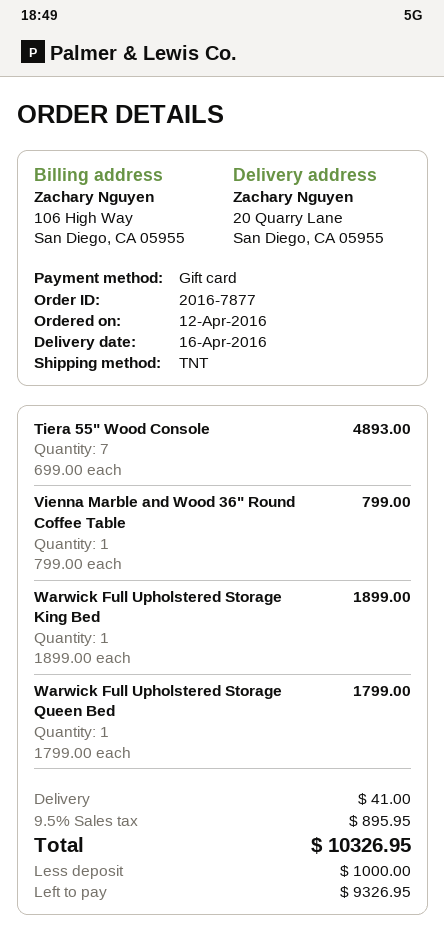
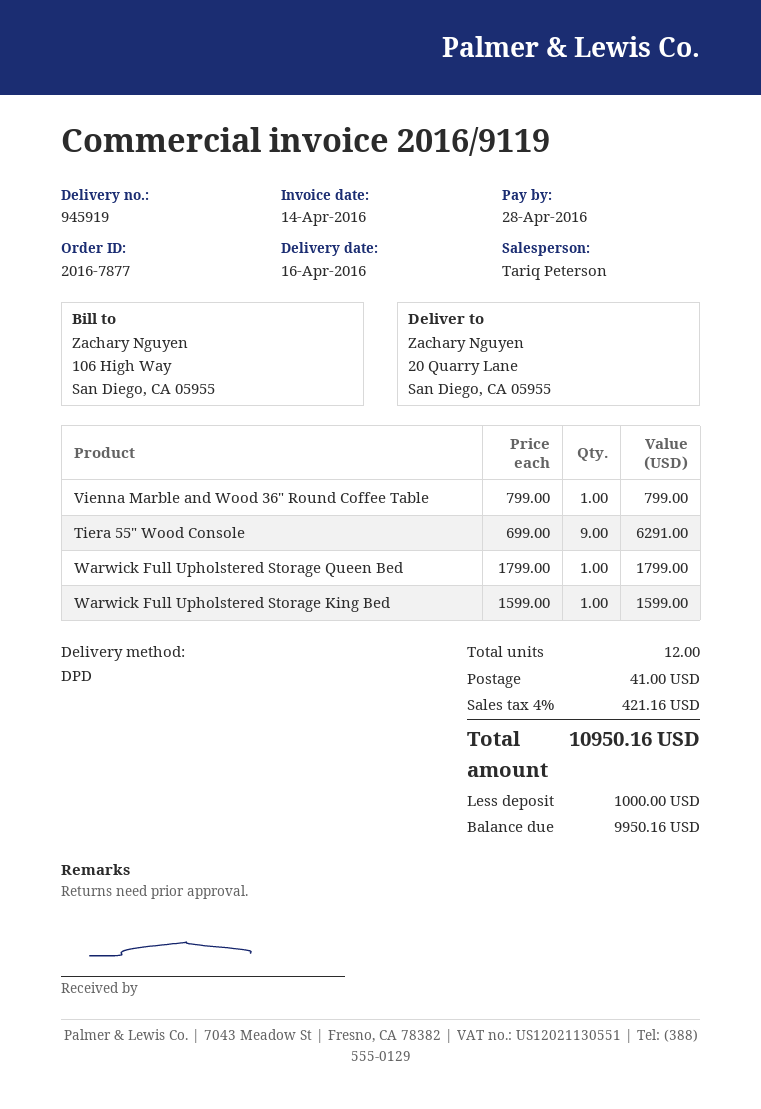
shipping method: TNT -> DPD
Tiera 55" Wood Console: 7 x 699.00 = 4893.00 -> 9 x 699.00 = 6291.00
Warwick Full Upholstered Storage King Bed: 1 x 1899.00 = 1899.00 -> 1 x 1599.00 = 1599.00
tax: 9.5% = 895.95 -> 4% = 421.16
total: 10326.95 -> 10950.16
balance: 9326.95 -> 9950.16

